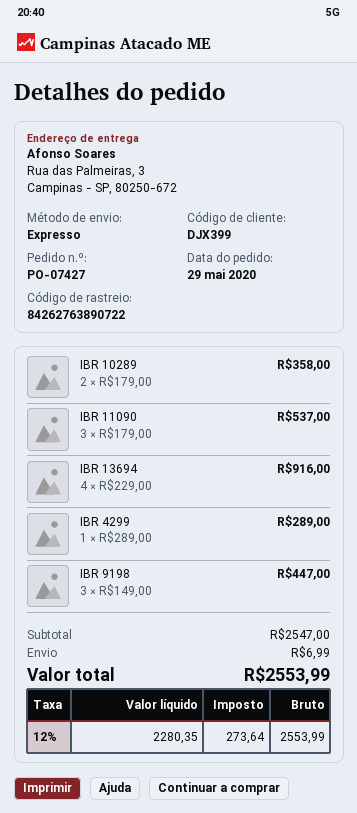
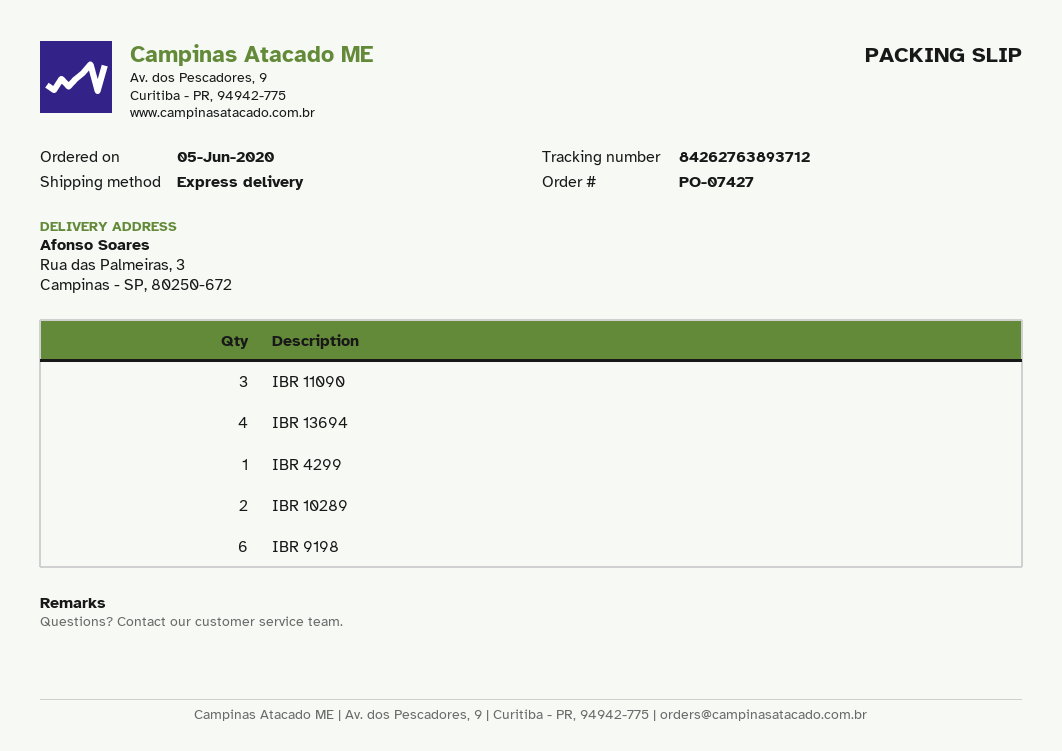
order date: 2020-05-29 -> 2020-06-05
tracking number: 84262763890722 -> 84262763893712
IBR 9198: 3 -> 6

